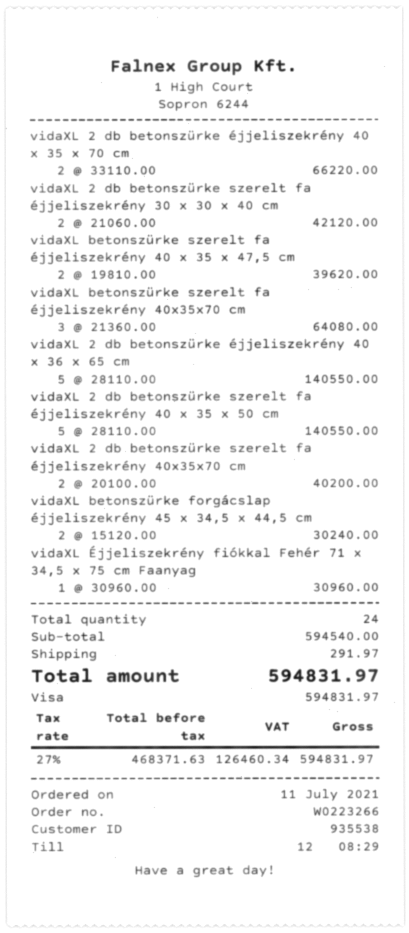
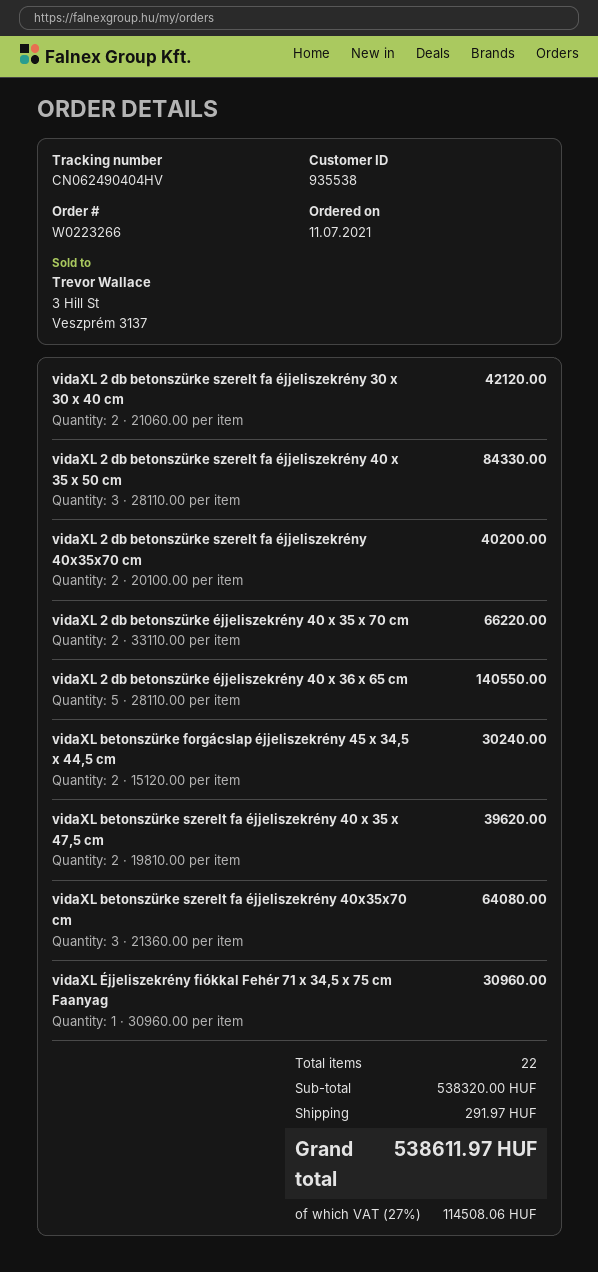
vidaXL 2 db betonszürke szerelt fa éjjeliszekrény 40 x 35 x 50 cm: 5 x 28110.00 = 140550.00 -> 3 x 28110.00 = 84330.00
total quantity: 24 -> 22
subtotal: 594540.00 -> 538320.00
tax: 27% = 126460.34 -> 27% = 114508.06
total: 594831.97 -> 538611.97

